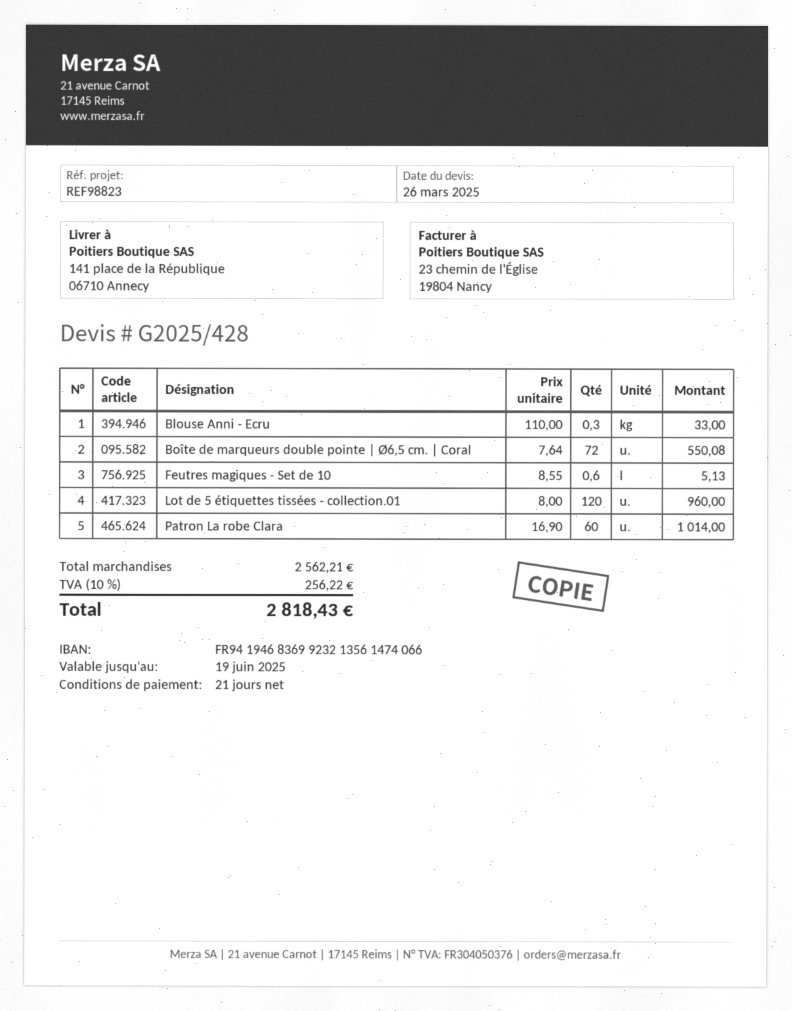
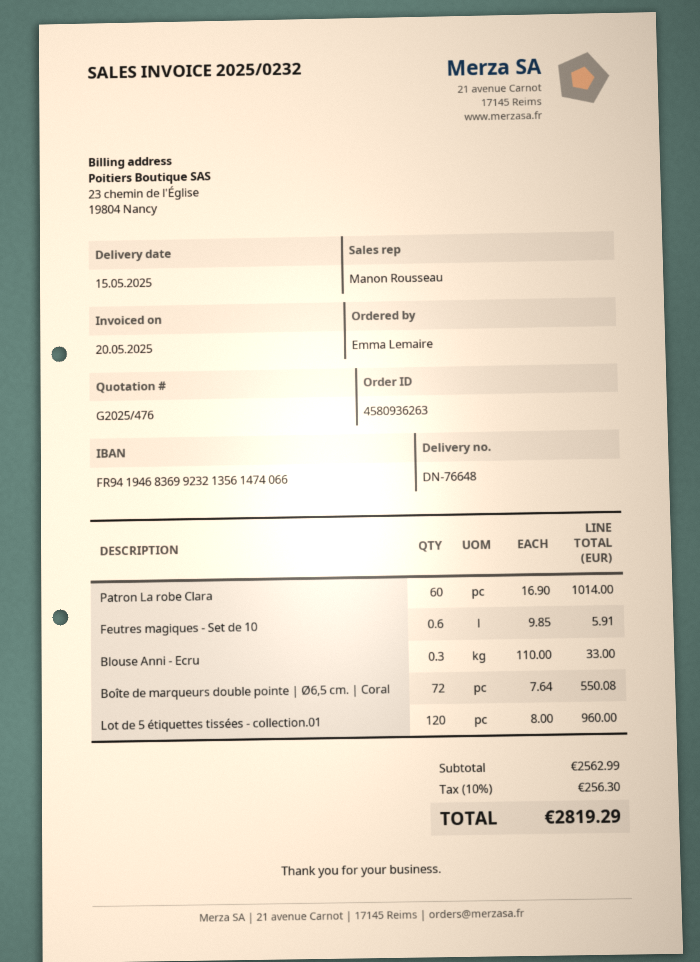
quote number: G2025/428 -> G2025/476
Feutres magiques - Set de 10: 0.6 x 8.55 = 5.13 -> 0.6 x 9.85 = 5.91
subtotal: 2562.21 -> 2562.99
tax: 10% = 256.22 -> 10% = 256.30
total: 2818.43 -> 2819.29

